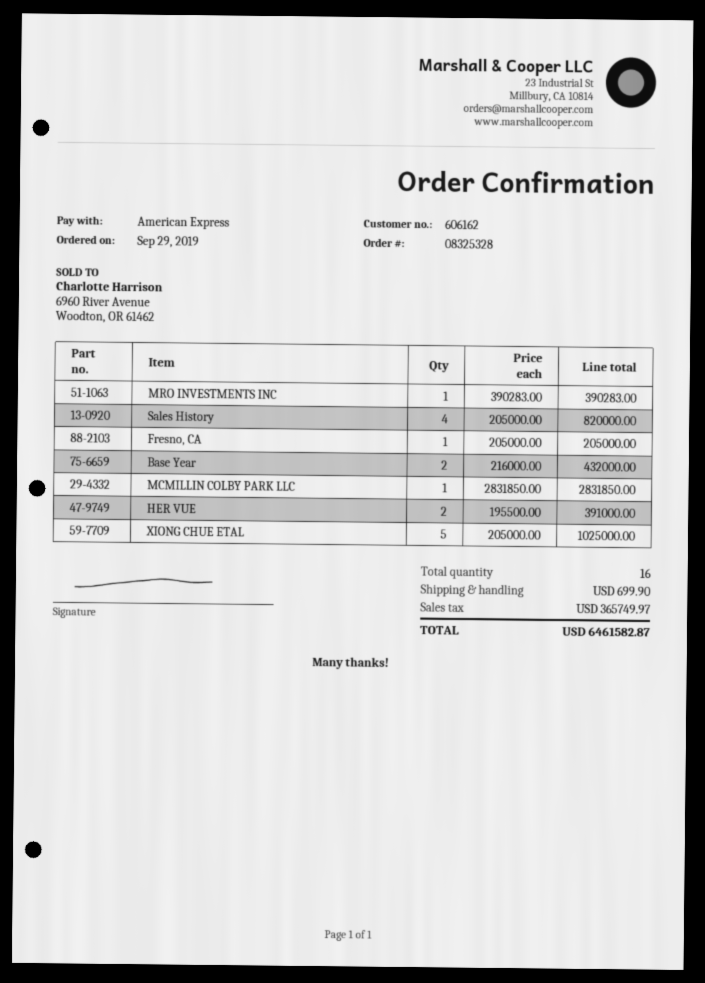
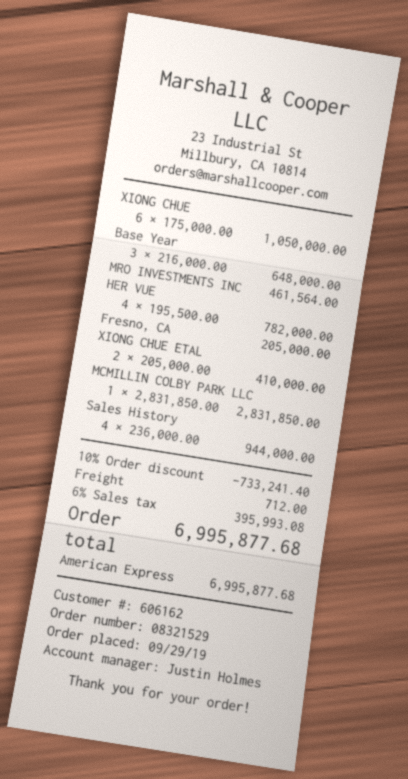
order number: 08325328 -> 08321529
MRO INVESTMENTS INC: 1 x 390283.00 = 390283.00 -> 1 x 461564.00 = 461564.00
Sales History: 4 x 205000.00 = 820000.00 -> 4 x 236000.00 = 944000.00
Base Year: 2 x 216000.00 = 432000.00 -> 3 x 216000.00 = 648000.00
HER VUE: 2 x 195500.00 = 391000.00 -> 4 x 195500.00 = 782000.00
XIONG CHUE ETAL: 5 x 205000.00 = 1025000.00 -> 2 x 205000.00 = 410000.00
XIONG CHUE: none -> 6 x 175000.00 = 1050000.00
discount: none -> 10% = 733241.40
shipping: 699.90 -> 712.00
tax: 365749.97 -> 395993.08
total: 6461582.87 -> 6995877.68

